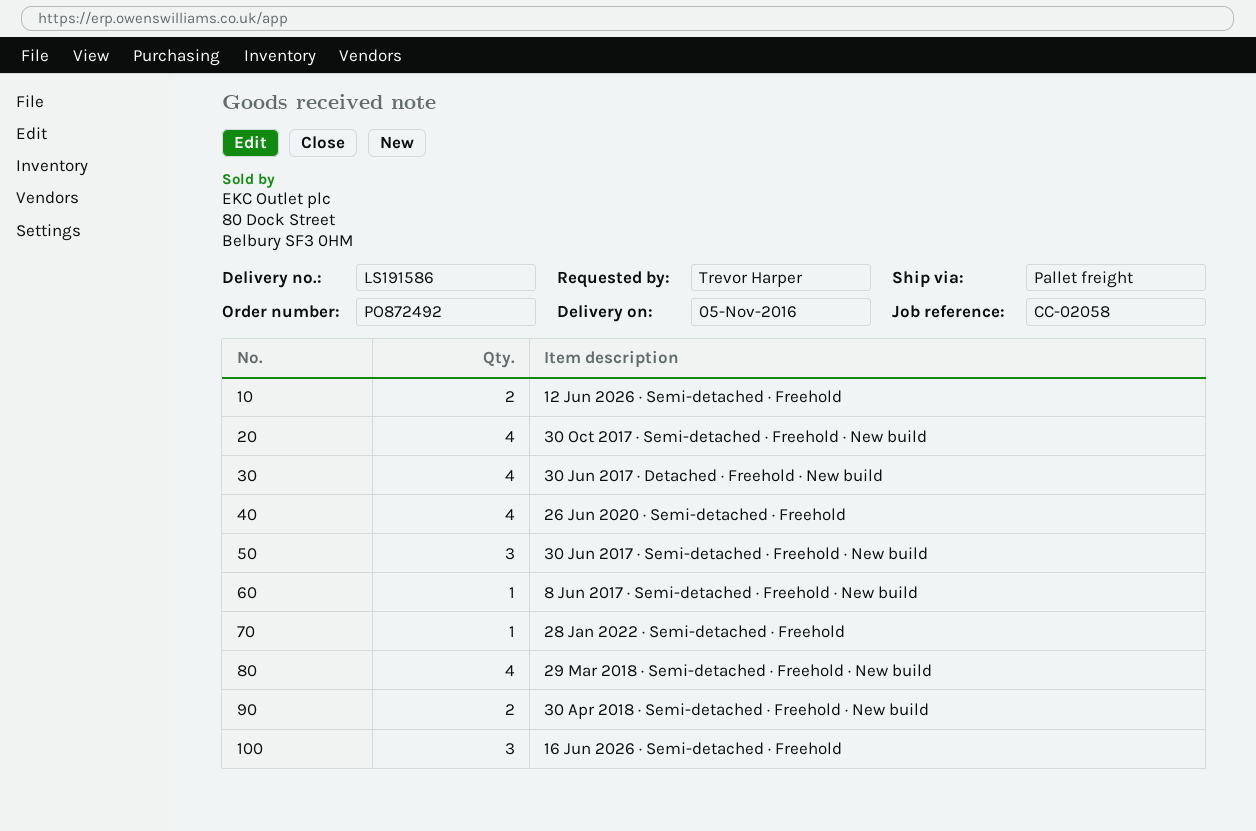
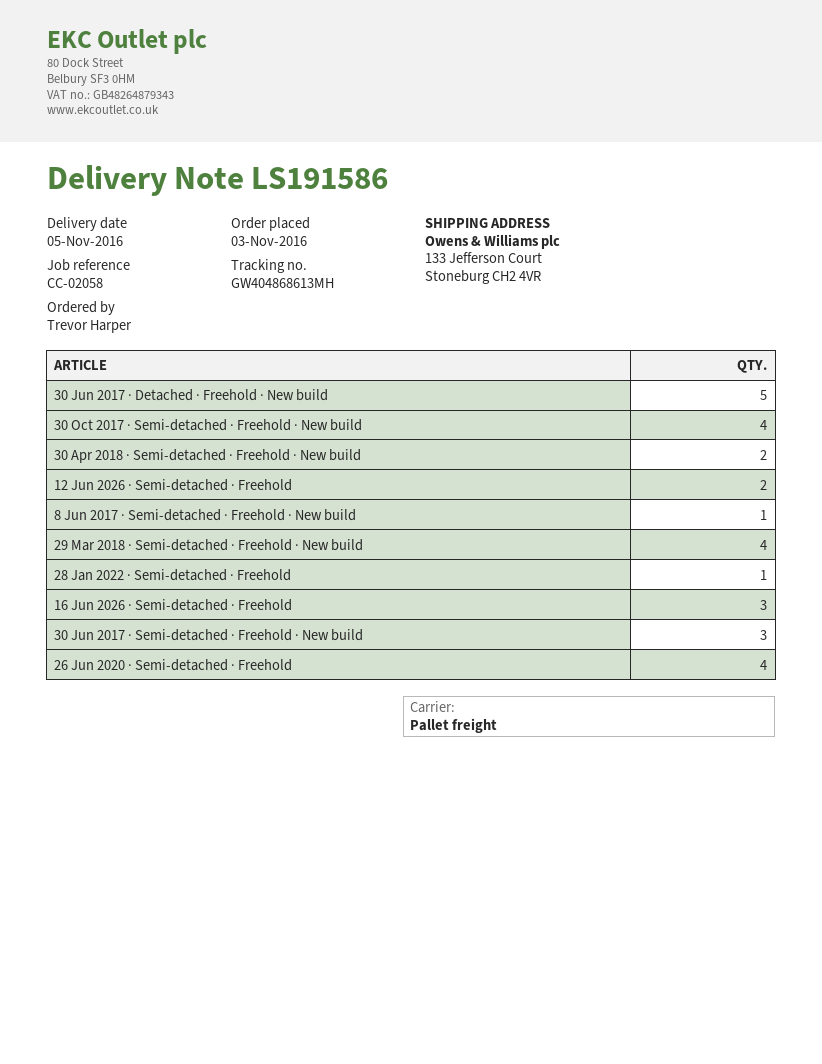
30 Jun 2017 · Detached · Freehold · New build: 4 -> 5

